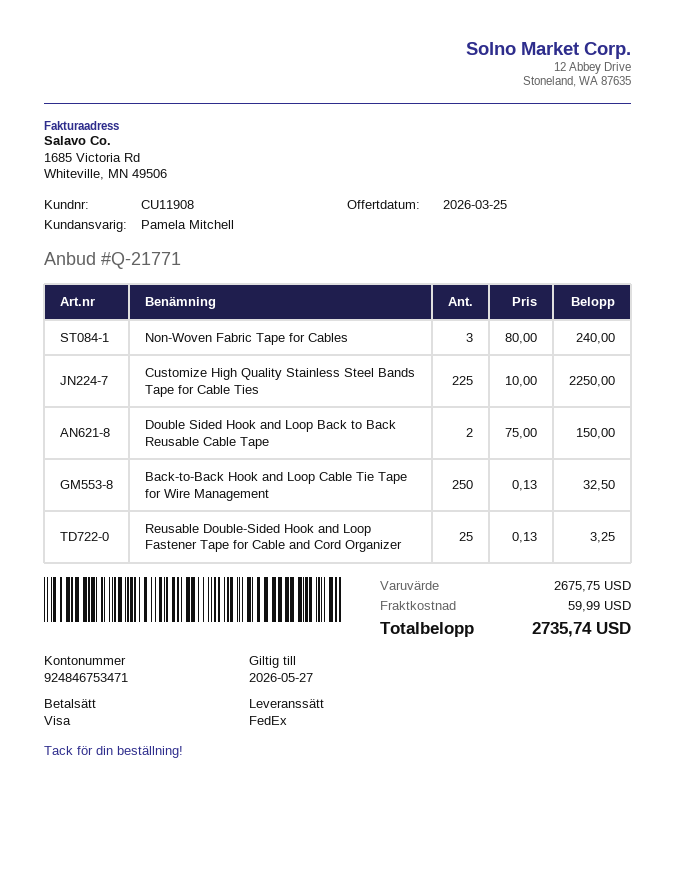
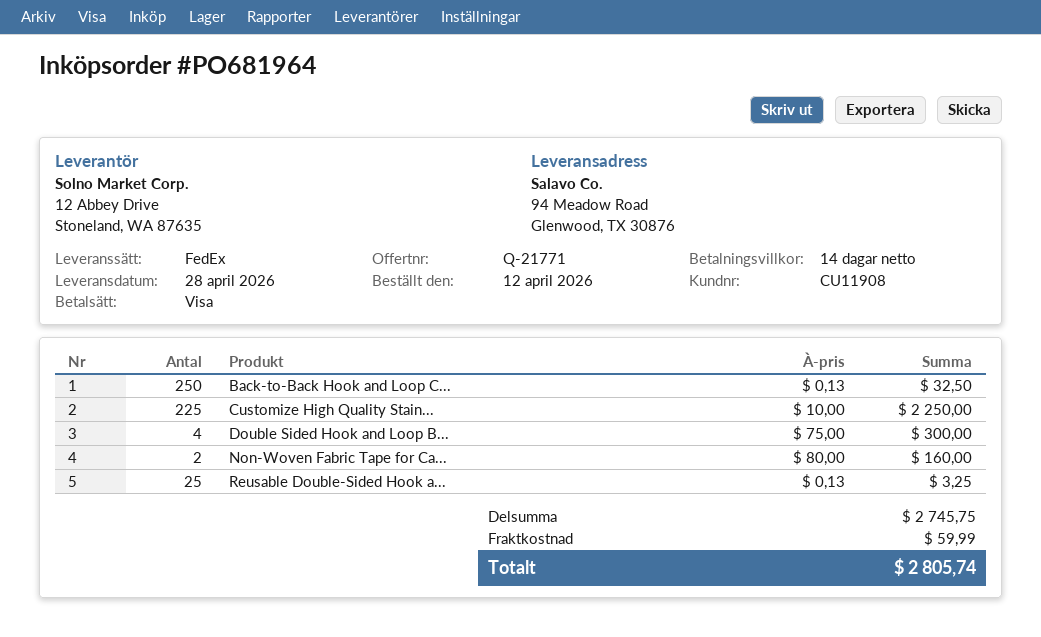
Non-Woven Fabric Tape for Cables: 3 x 80.00 = 240.00 -> 2 x 80.00 = 160.00
Double Sided Hook and Loop Back to Back Reusable Cable Tape: 2 x 75.00 = 150.00 -> 4 x 75.00 = 300.00
subtotal: 2675.75 -> 2745.75
total: 2735.74 -> 2805.74

